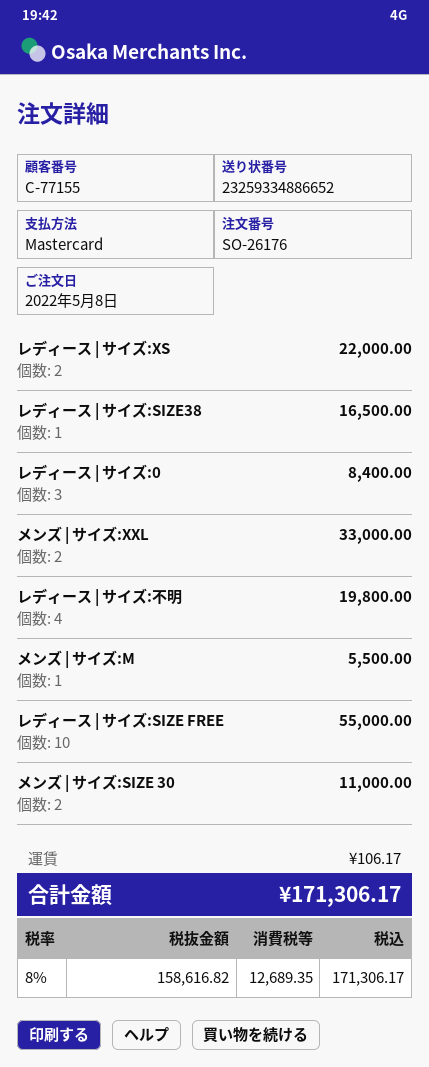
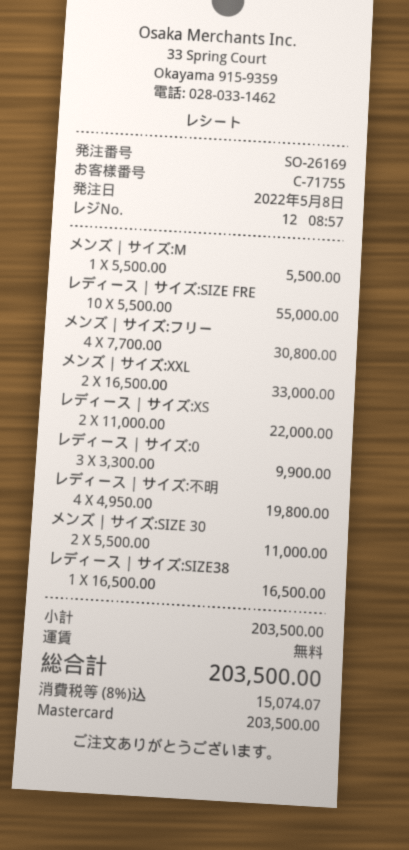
order number: SO-26176 -> SO-26169
customer number: C-77155 -> C-71755
レディース | サイズ:0: 3 for 8400.00 -> 3 for 9900.00
メンズ | サイズ:フリー: none -> 4 for 30800.00
shipping: 106.17 -> 0.00
tax: 8% = 12689.35 -> 8% = 15074.07
total: 171306.17 -> 203500.00

